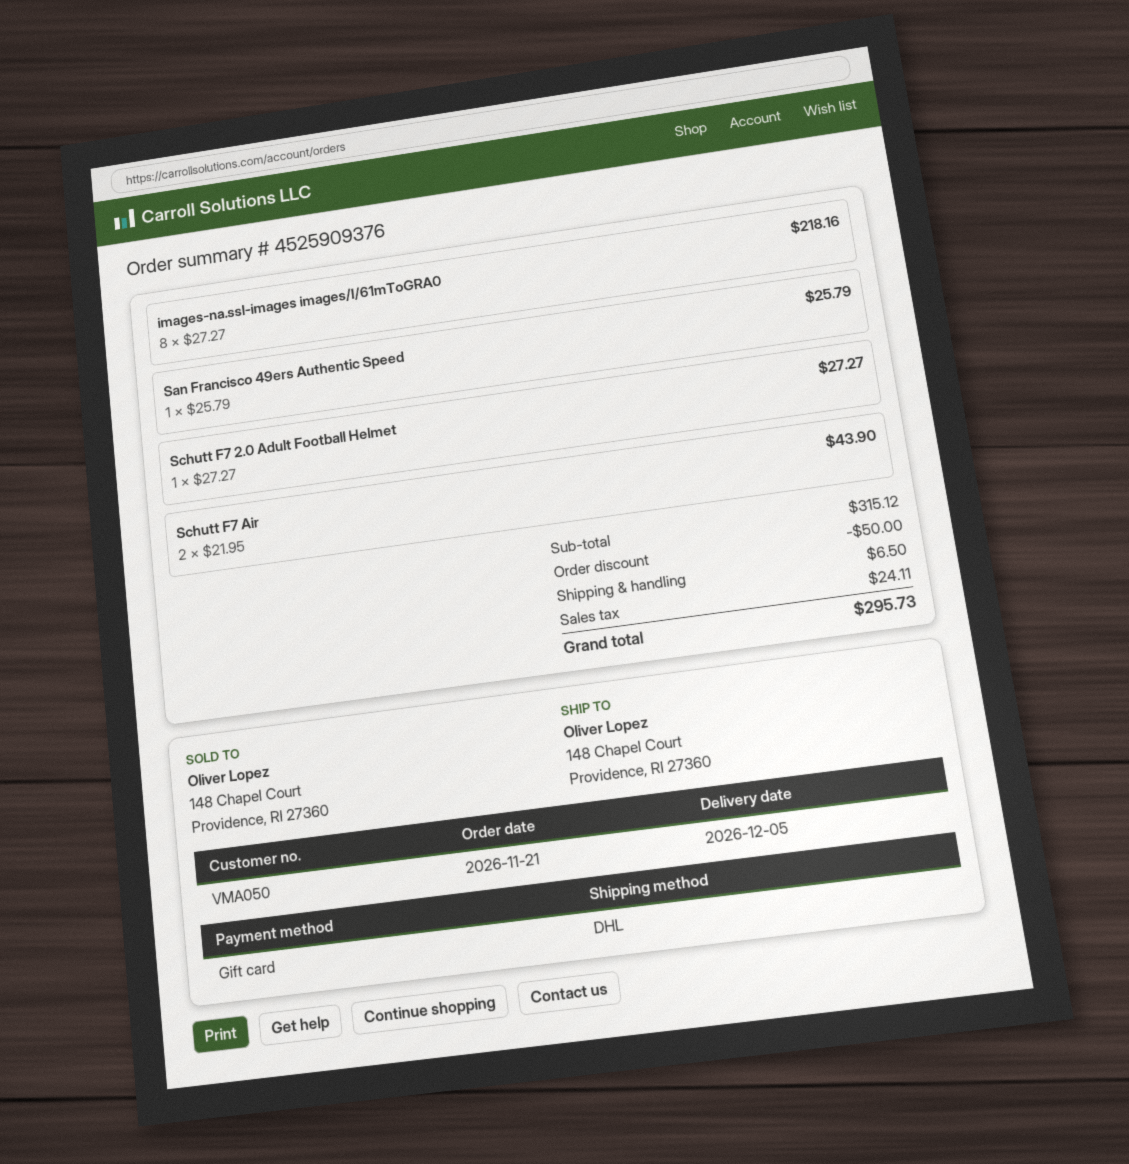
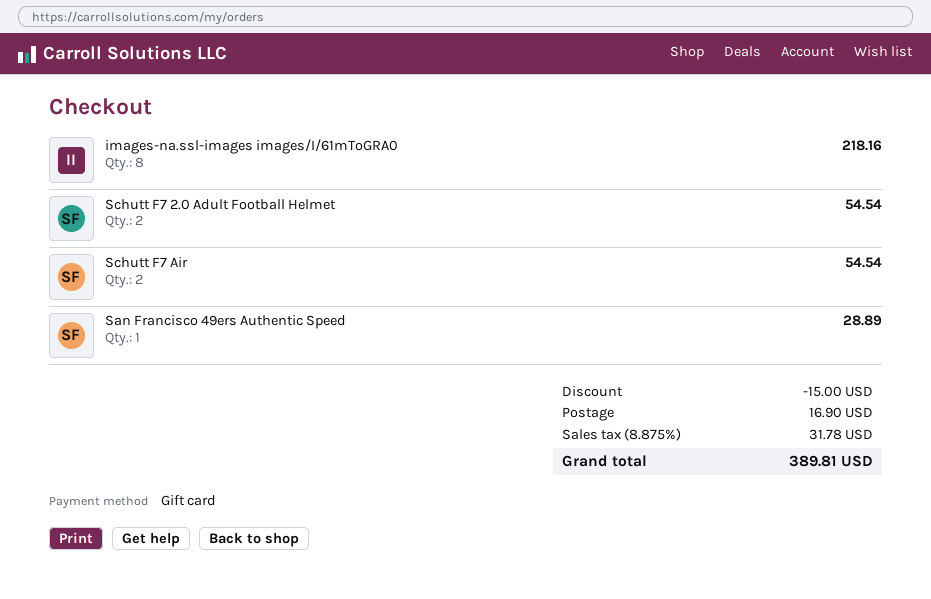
San Francisco 49ers Authentic Speed: 1 for 25.79 -> 1 for 28.89
Schutt F7 2.0 Adult Football Helmet: 1 for 27.27 -> 2 for 54.54
Schutt F7 Air: 2 for 43.90 -> 2 for 54.54
discount: 50.00 -> 15.00
shipping: 6.50 -> 16.90
tax: 24.11 -> 31.78
total: 295.73 -> 389.81

